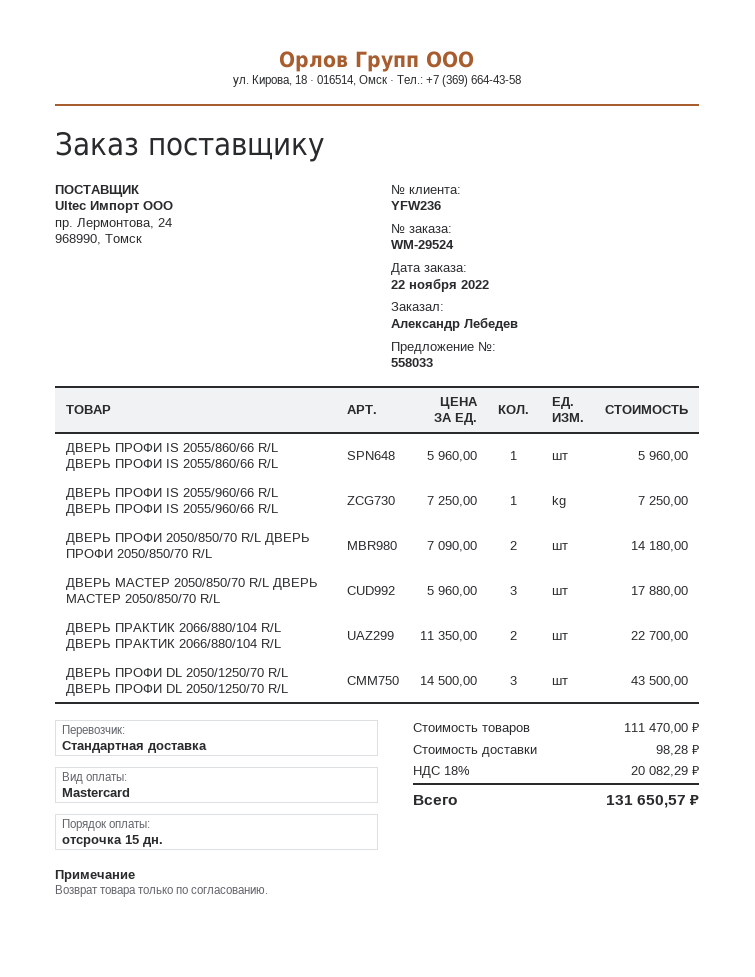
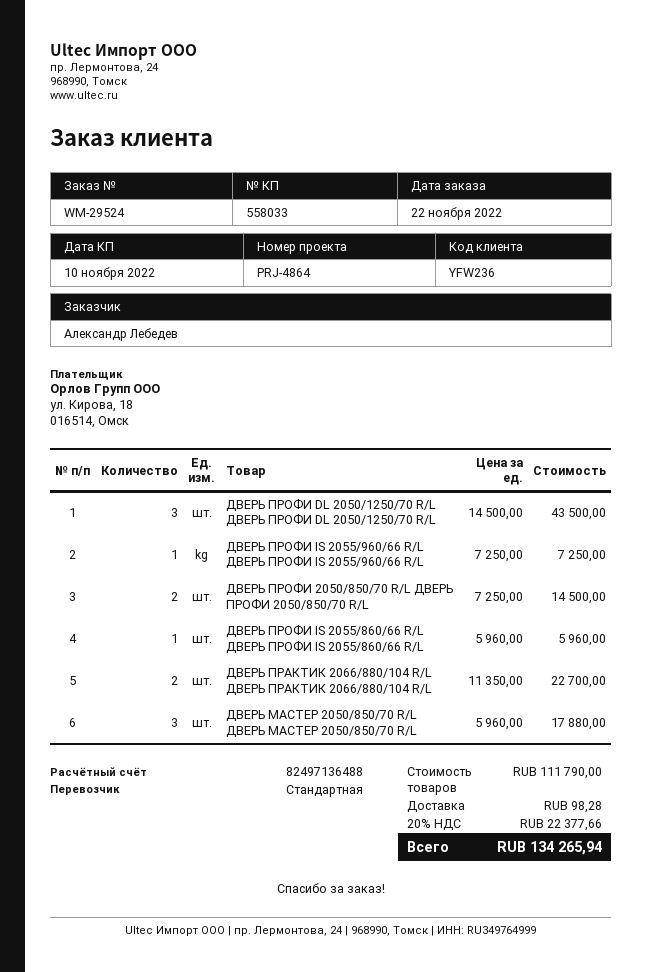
ДВЕРЬ ПРОФИ 2050/850/70 R/L ДВЕРЬ ПРОФИ 2050/850/70 R/L: 2 x 7090.00 = 14180.00 -> 2 x 7250.00 = 14500.00
subtotal: 111470.00 -> 111790.00
tax: 18% = 20082.29 -> 20% = 22377.66
total: 131650.57 -> 134265.94

